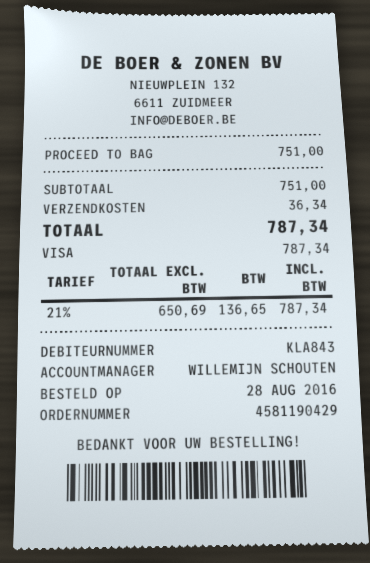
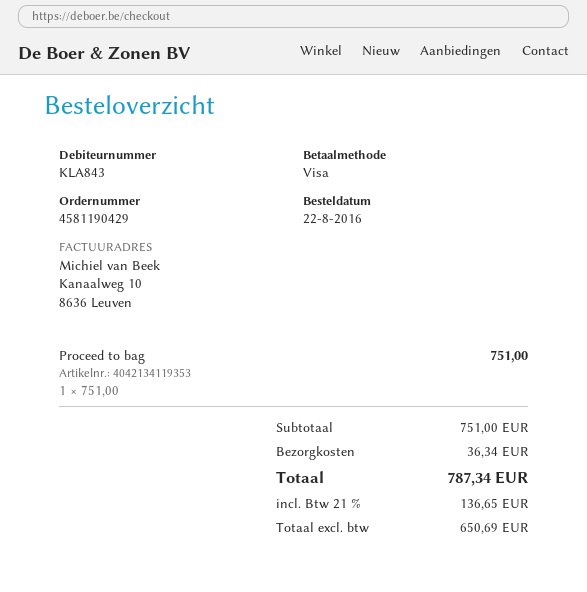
order date: 2016-08-28 -> 2016-08-22

